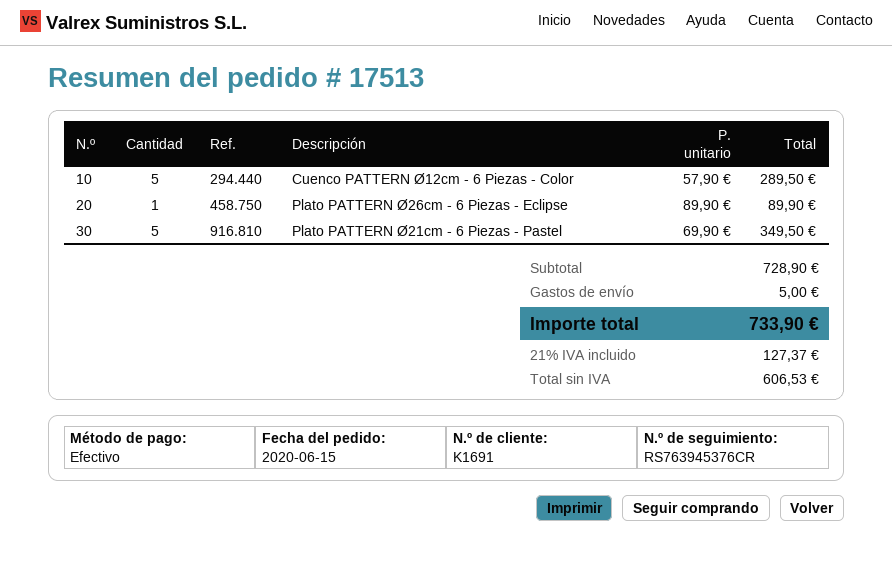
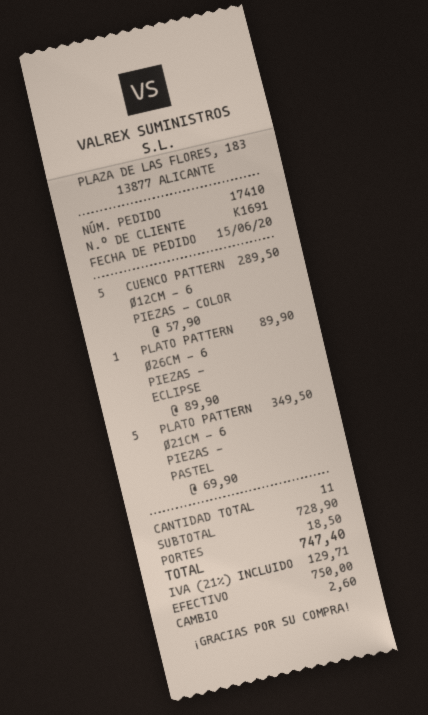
order number: 17513 -> 17410
shipping: 5.00 -> 18.50
tax: 21% = 127.37 -> 21% = 129.71
total: 733.90 -> 747.40

